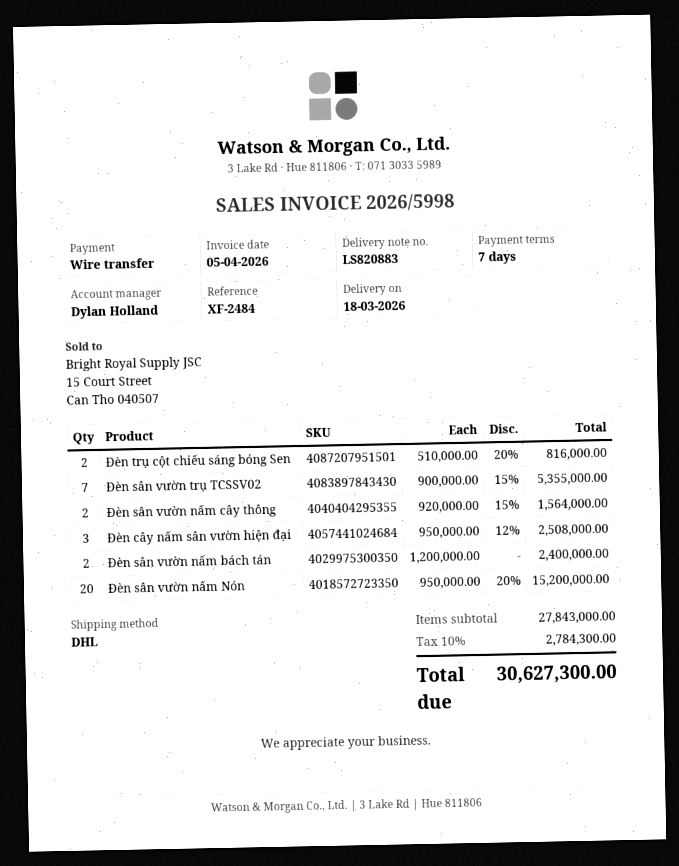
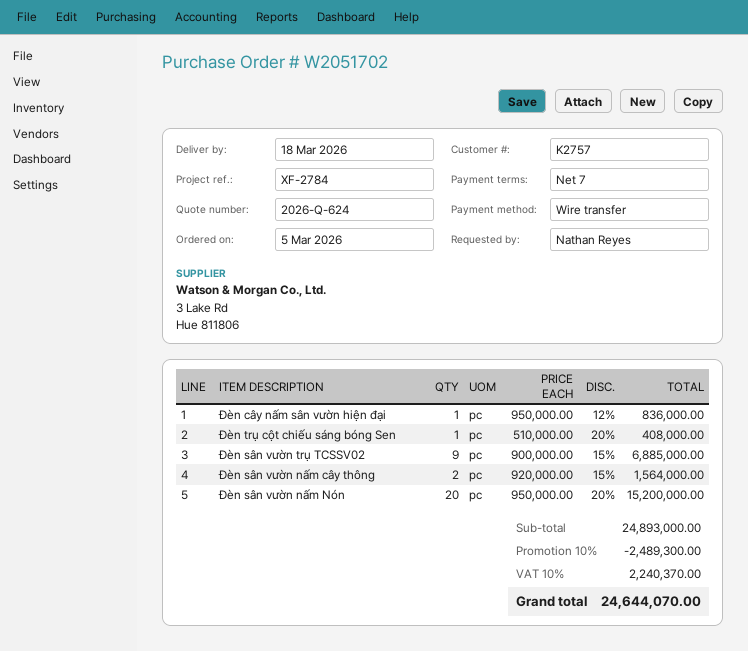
reference: XF-2484 -> XF-2784
Đèn trụ cột chiếu sáng bóng Sen: 2 x 510000.00 - 20% = 816000.00 -> 1 x 510000.00 - 20% = 408000.00
Đèn sân vườn trụ TCSSV02: 7 x 900000.00 - 15% = 5355000.00 -> 9 x 900000.00 - 15% = 6885000.00
Đèn cây nấm sân vườn hiện đại: 3 x 950000.00 - 12% = 2508000.00 -> 1 x 950000.00 - 12% = 836000.00
Đèn sân vườn nấm bách tán: 2 x 1200000.00 = 2400000.00 -> none
subtotal: 27843000.00 -> 24893000.00
discount: none -> 10% = 2489300.00
tax: 10% = 2784300.00 -> 10% = 2240370.00
total: 30627300.00 -> 24644070.00

